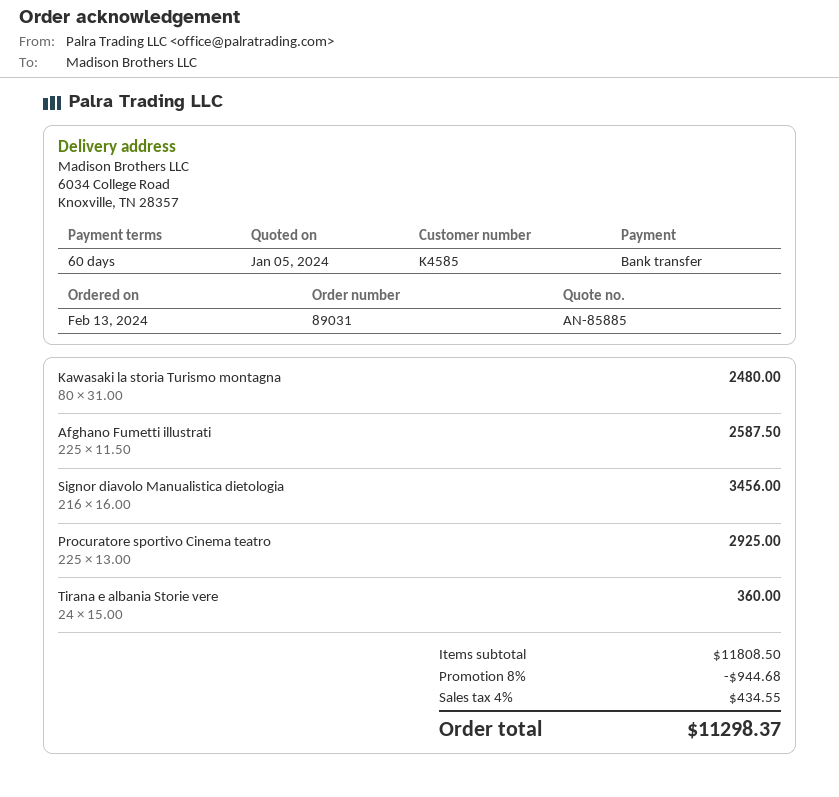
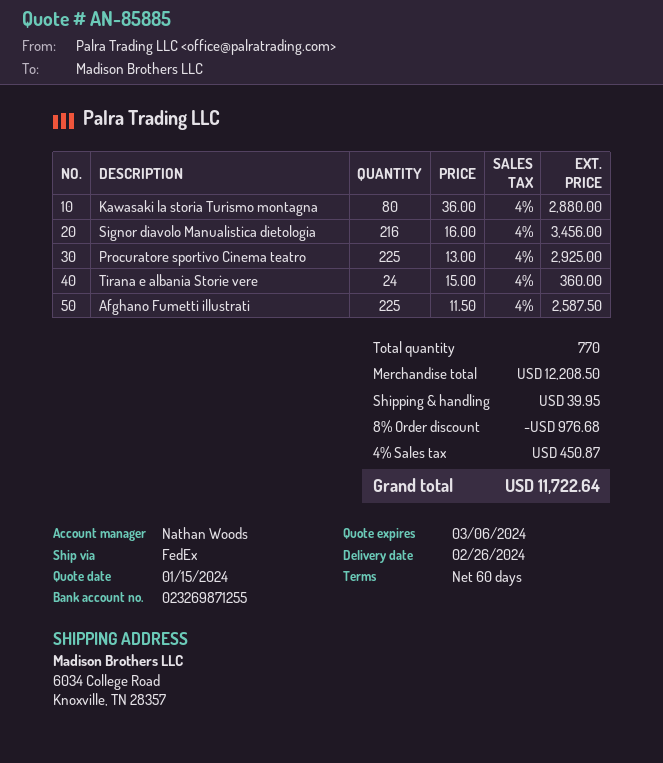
quote date: 2024-01-05 -> 2024-01-15
Kawasaki la storia Turismo montagna: 80 x 31.00 = 2480.00 -> 80 x 36.00 = 2880.00
subtotal: 11808.50 -> 12208.50
discount: 8% = 944.68 -> 8% = 976.68
shipping: none -> 39.95
tax: 4% = 434.55 -> 4% = 450.87
total: 11298.37 -> 11722.64

